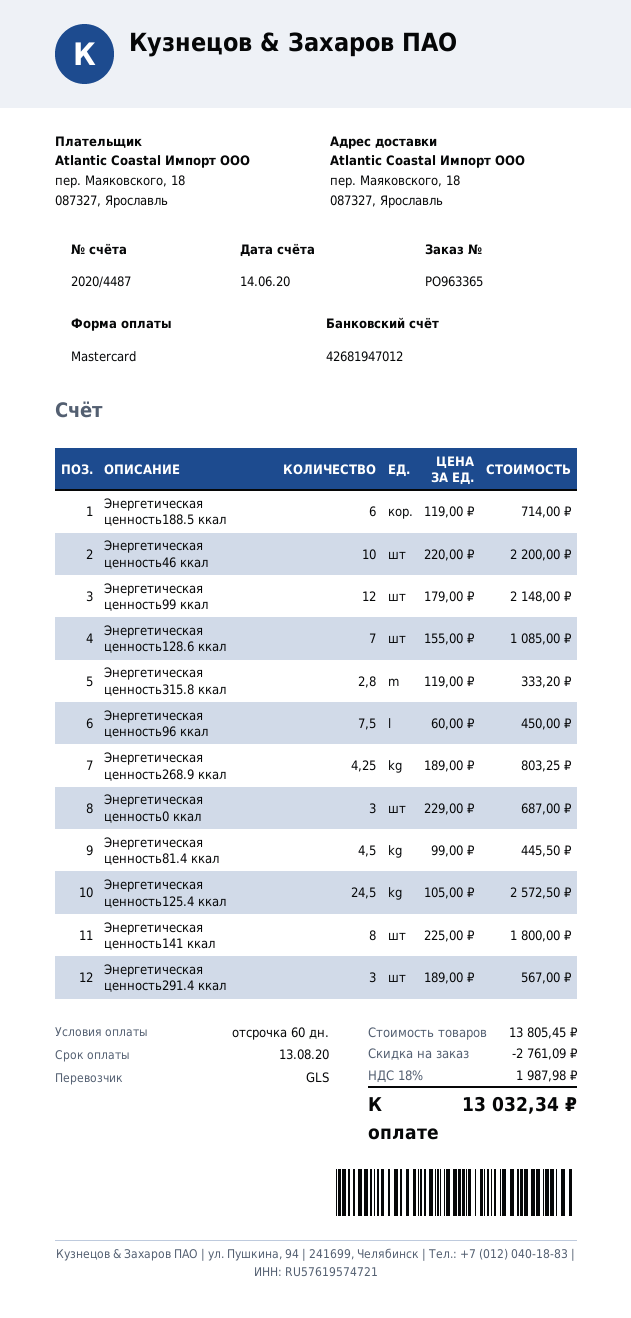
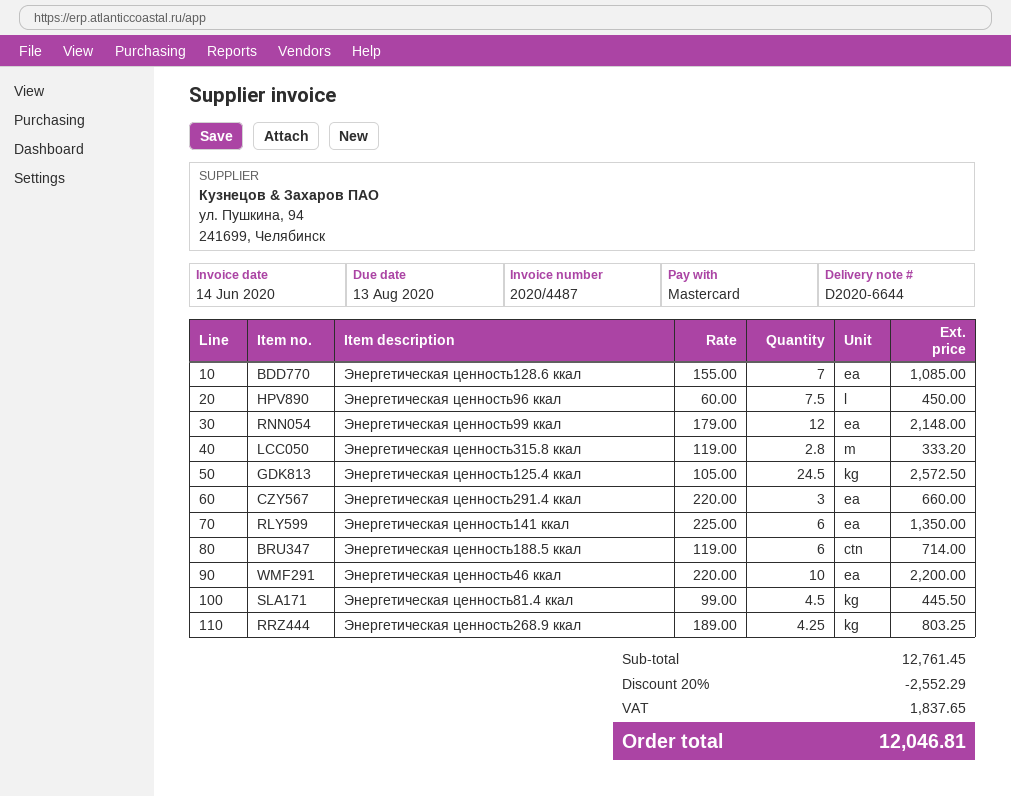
Энергетическая ценность0 ккал: 3 x 229.00 = 687.00 -> none
Энергетическая ценность141 ккал: 8 x 225.00 = 1800.00 -> 6 x 225.00 = 1350.00
Энергетическая ценность291.4 ккал: 3 x 189.00 = 567.00 -> 3 x 220.00 = 660.00
subtotal: 13805.45 -> 12761.45
discount: 2761.09 -> 2552.29
tax: 1987.98 -> 1837.65
total: 13032.34 -> 12046.81

